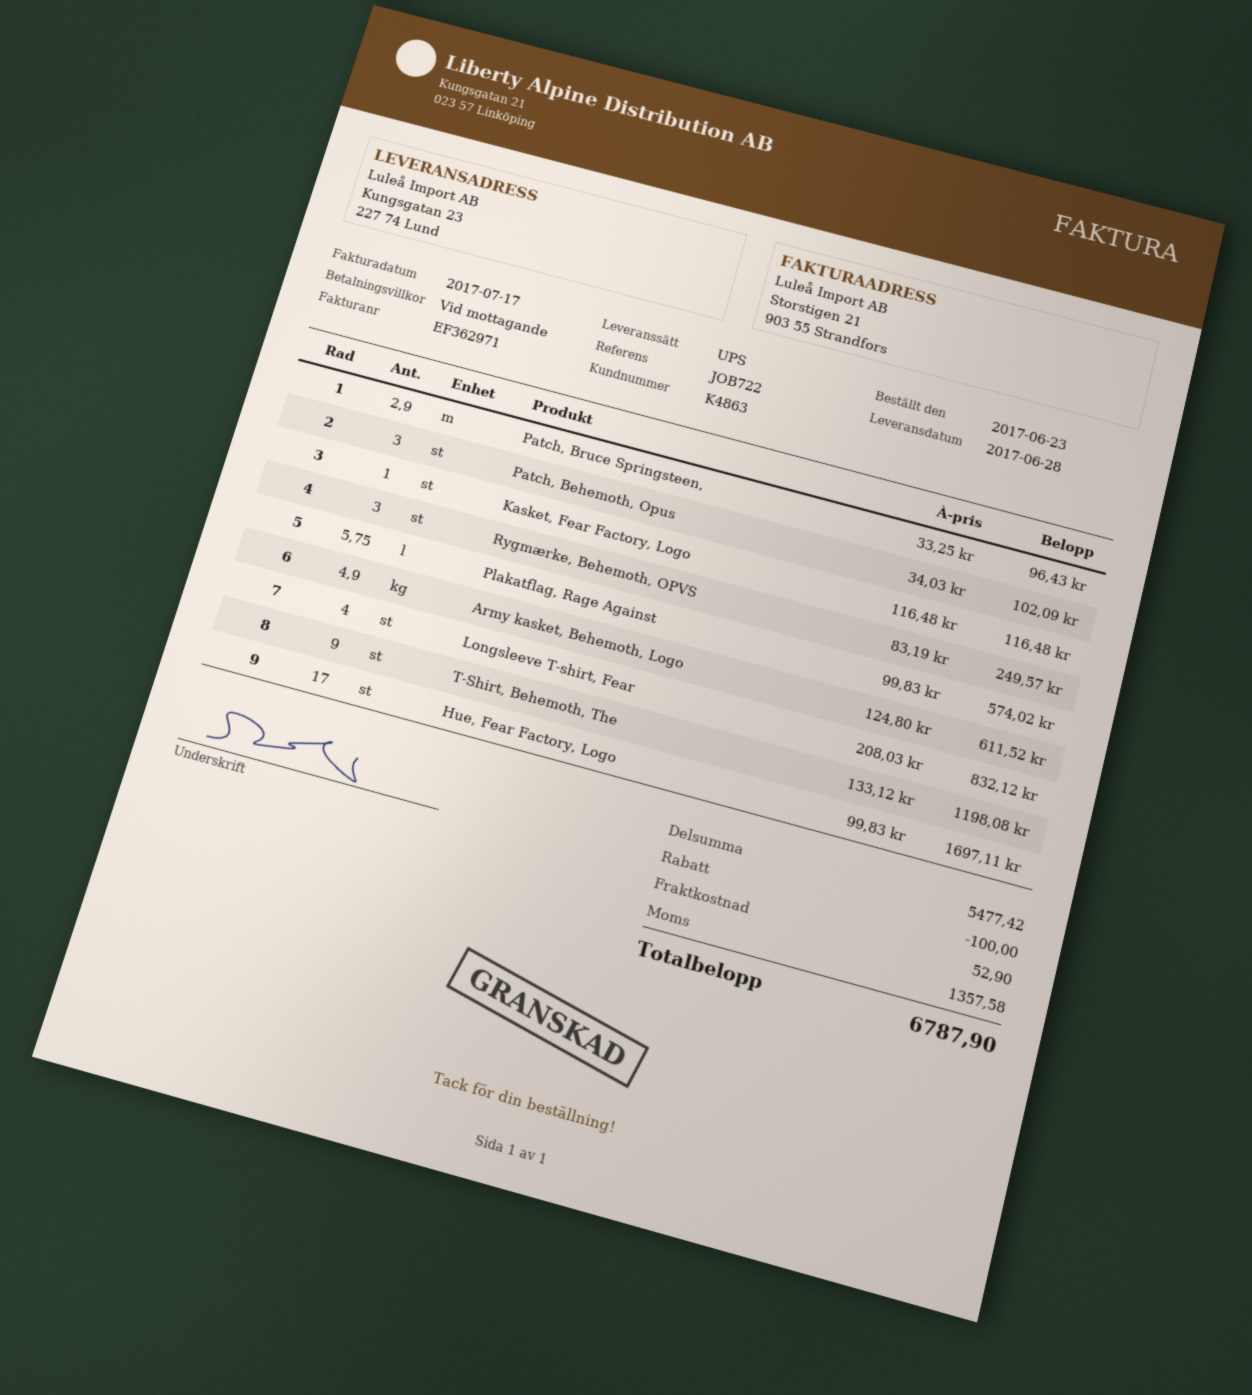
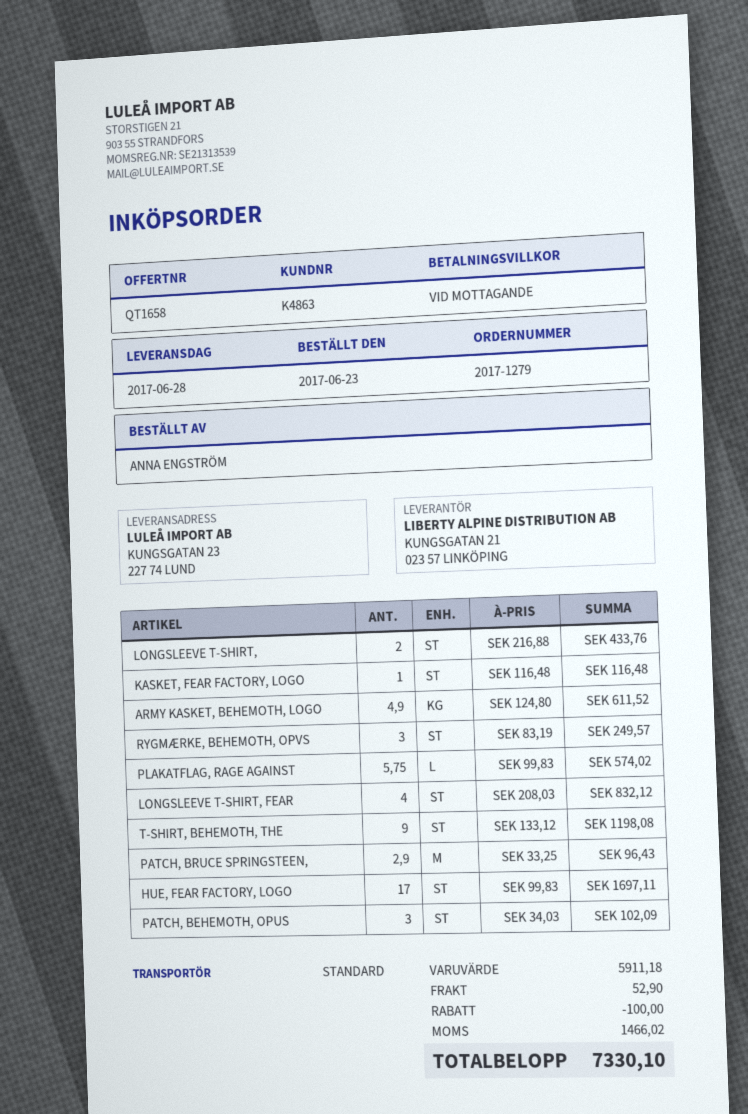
shipping method: UPS -> standard
LONGSLEEVE T-SHIRT,: none -> 2 x 216.88 = 433.76
subtotal: 5477.42 -> 5911.18
tax: 1357.58 -> 1466.02
total: 6787.90 -> 7330.10

